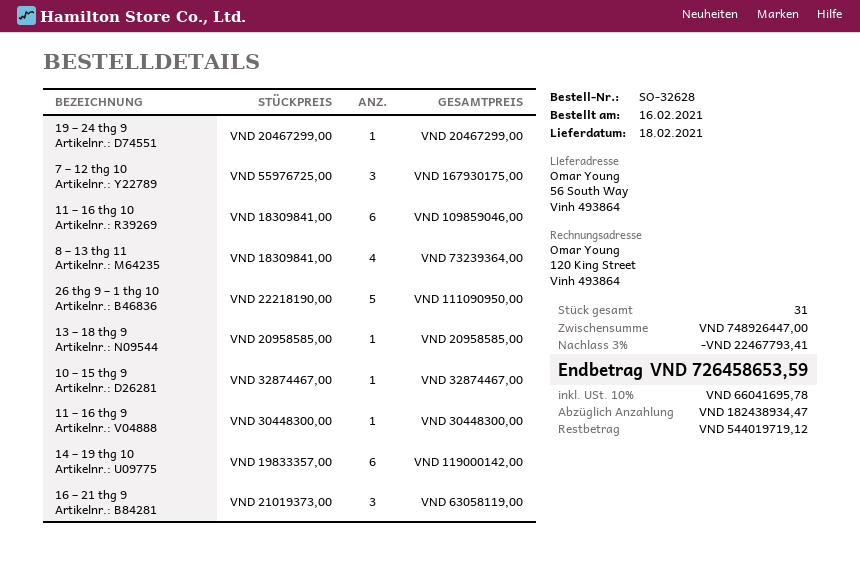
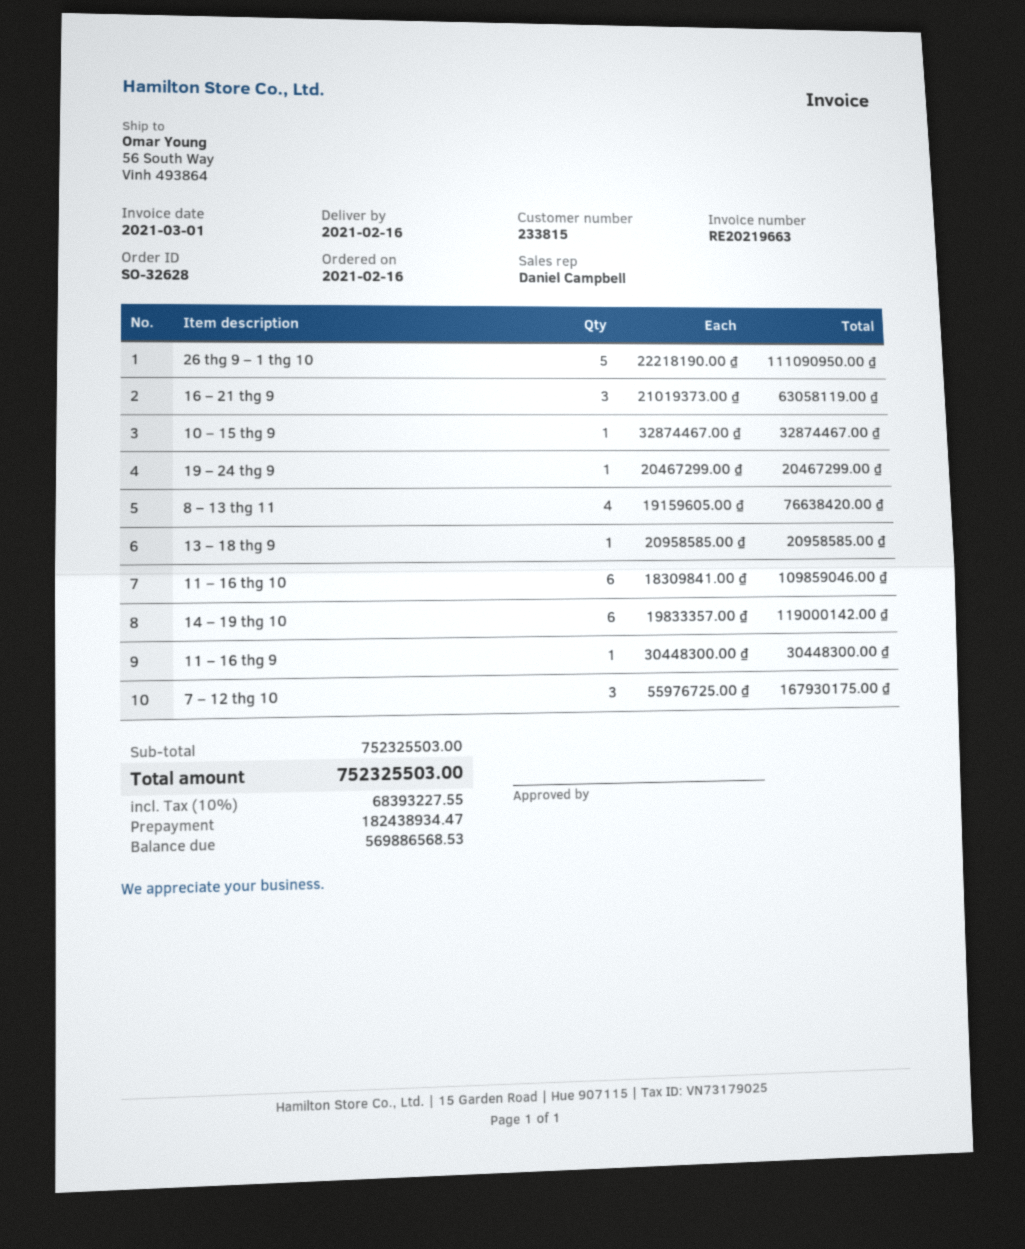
delivery date: 2021-02-18 -> 2021-02-16
8 – 13 thg 11: 4 x 18309841.00 = 73239364.00 -> 4 x 19159605.00 = 76638420.00
subtotal: 748926447.00 -> 752325503.00
discount: 3% = 22467793.41 -> none
tax: 10% = 66041695.78 -> 10% = 68393227.55
total: 726458653.59 -> 752325503.00
balance: 544019719.12 -> 569886568.53

